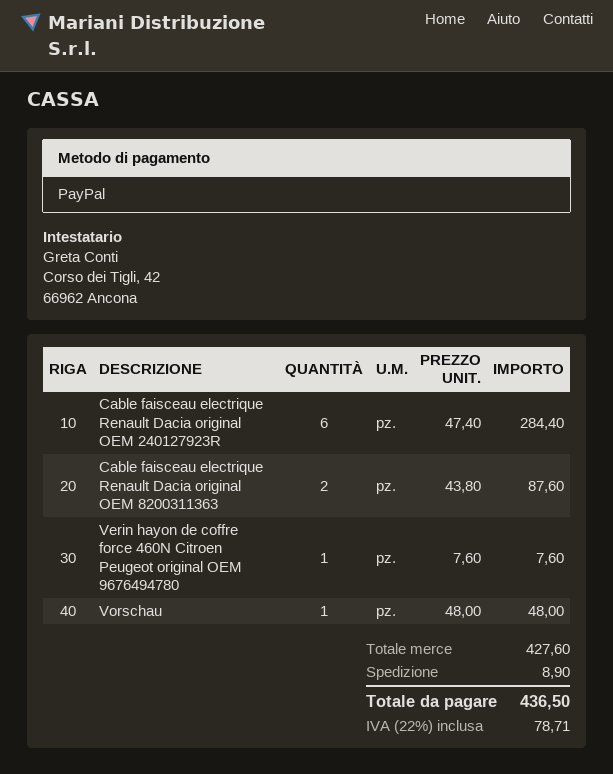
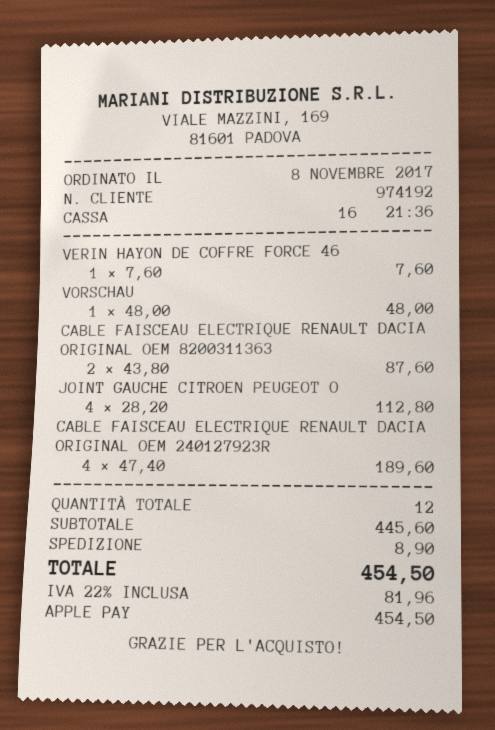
payment method: PayPal -> Apple Pay
Cable faisceau electrique Renault Dacia original OEM 240127923R: 6 x 47.40 = 284.40 -> 4 x 47.40 = 189.60
JOINT GAUCHE CITROEN PEUGEOT O: none -> 4 x 28.20 = 112.80
subtotal: 427.60 -> 445.60
tax: 22% = 78.71 -> 22% = 81.96
total: 436.50 -> 454.50

